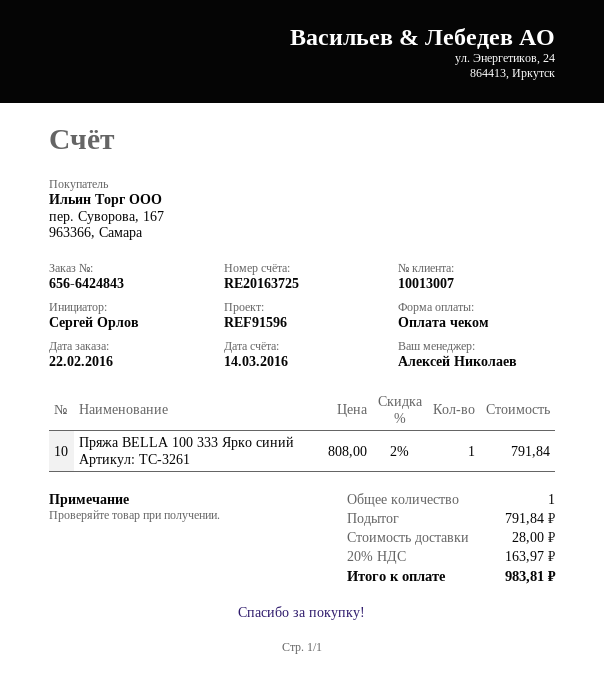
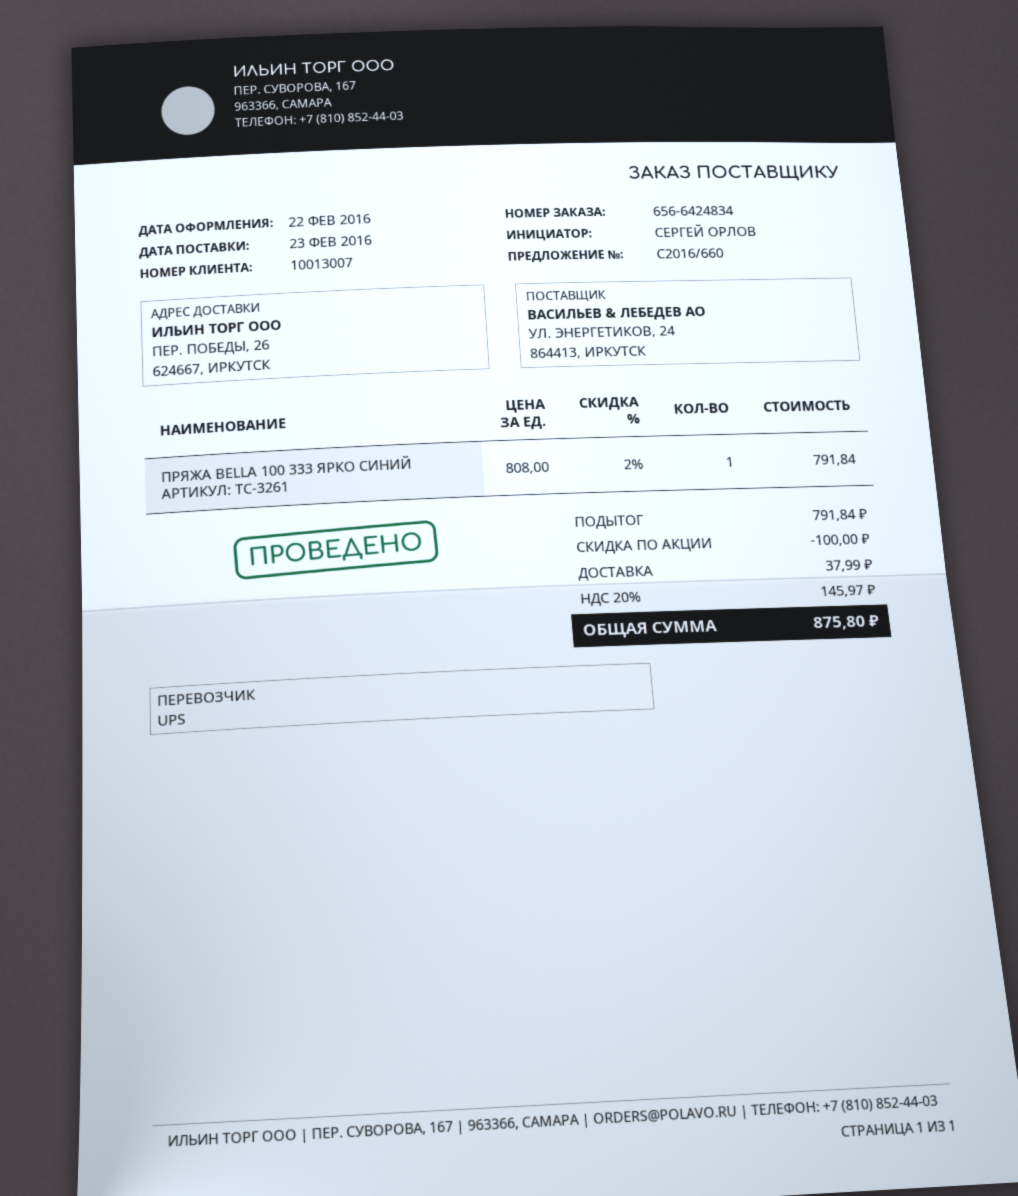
order number: 656-6424843 -> 656-6424834
discount: none -> 100.00
shipping: 28.00 -> 37.99
tax: 20% = 163.97 -> 20% = 145.97
total: 983.81 -> 875.80

